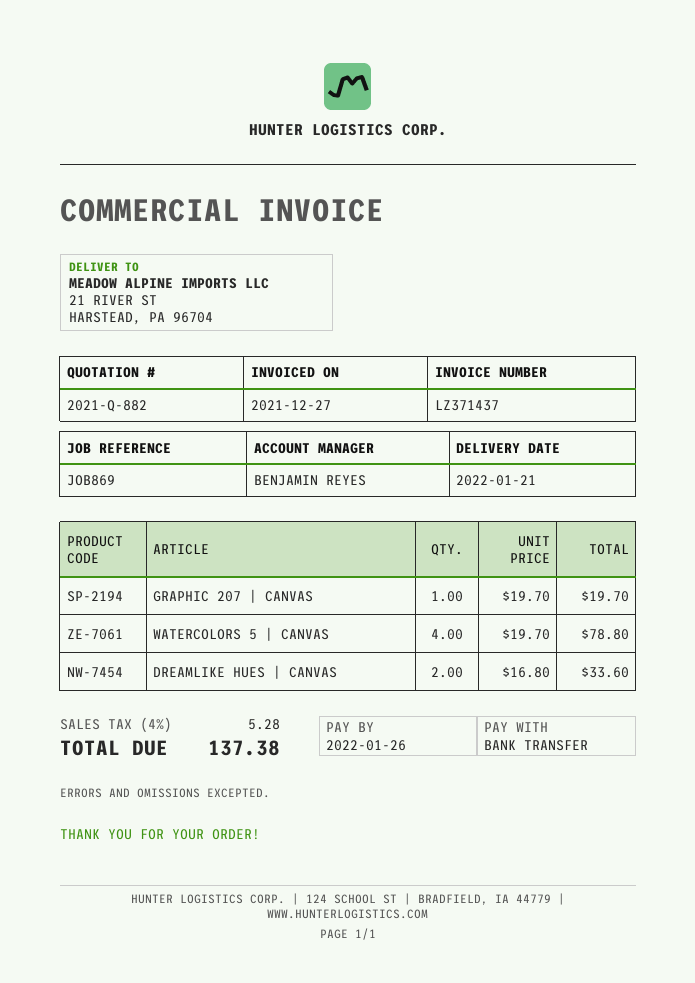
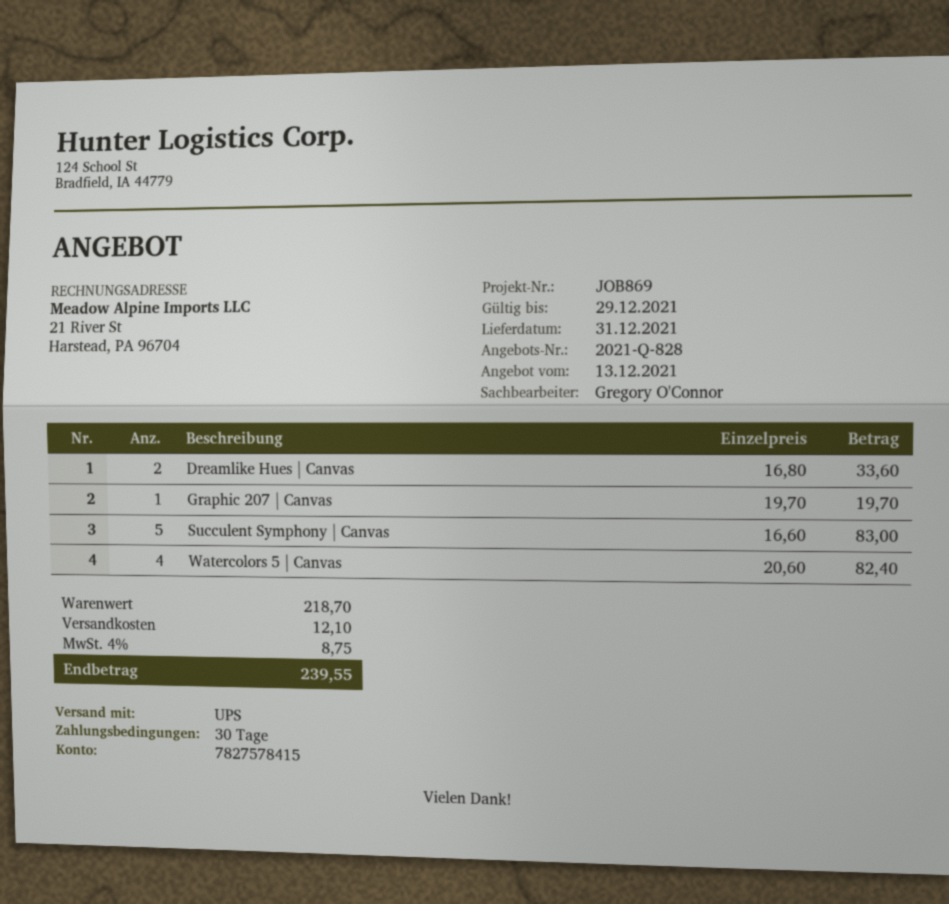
quote number: 2021-Q-882 -> 2021-Q-828
delivery date: 2022-01-21 -> 2021-12-31
sales rep: BENJAMIN REYES -> Gregory O'Connor
WATERCOLORS 5 | CANVAS: 4 x 19.70 = 78.80 -> 4 x 20.60 = 82.40
Succulent Symphony | Canvas: none -> 5 x 16.60 = 83.00
shipping: none -> 12.10
tax: 4% = 5.28 -> 4% = 8.75
total: 137.38 -> 239.55

